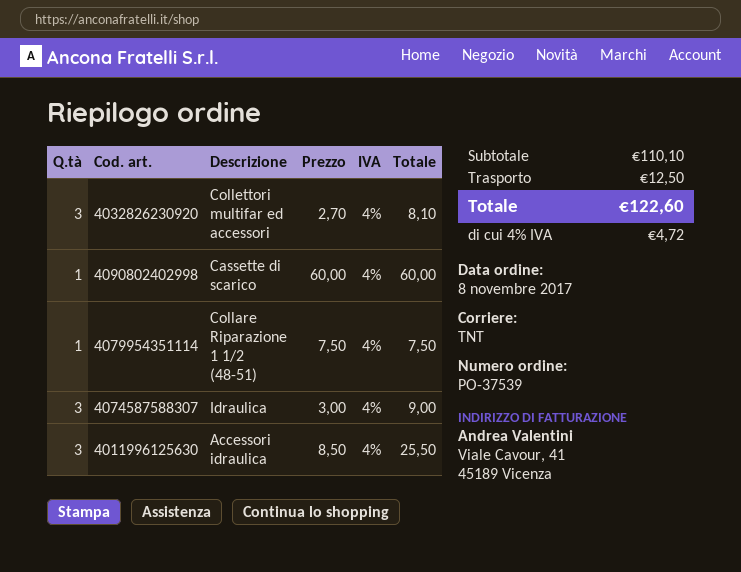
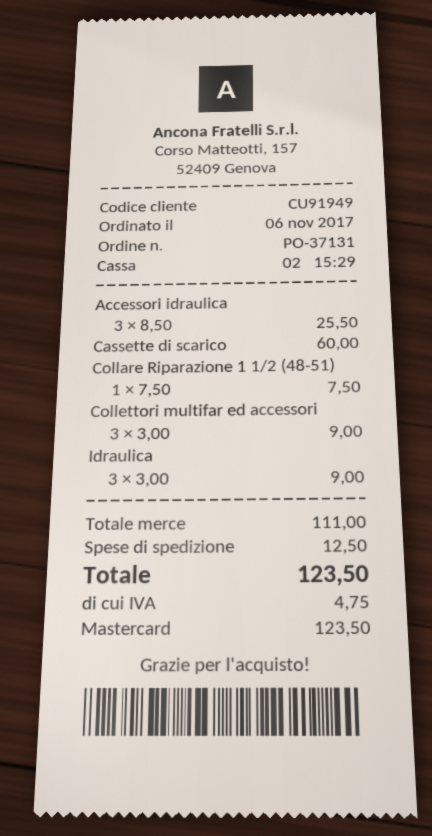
order number: PO-37539 -> PO-37131
order date: 2017-11-08 -> 2017-11-06
Collettori multifar ed accessori: 3 x 2.70 = 8.10 -> 3 x 3.00 = 9.00
subtotal: 110.10 -> 111.00
tax: 4.72 -> 4.75
total: 122.60 -> 123.50

